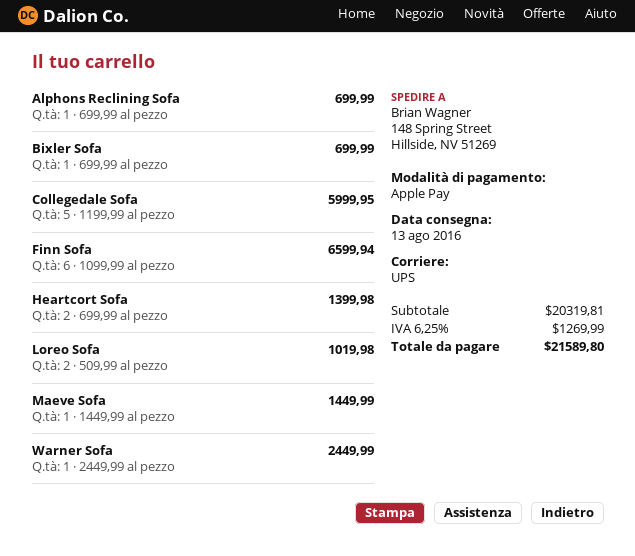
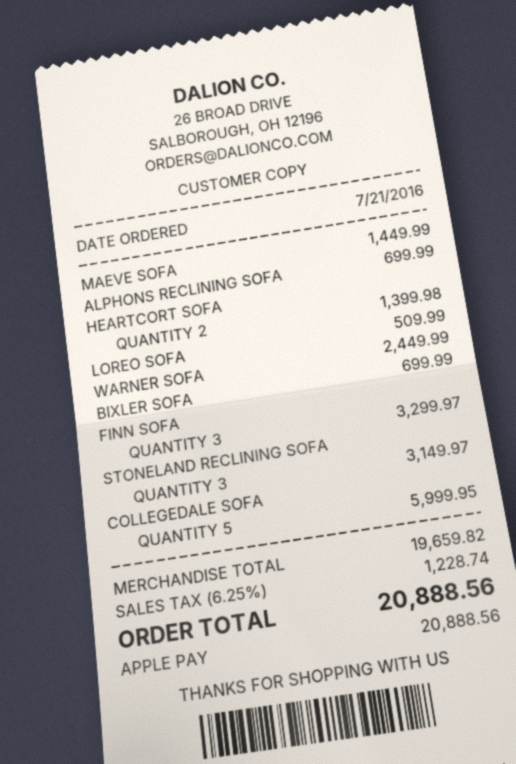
Finn Sofa: 6 for 6599.94 -> 3 for 3299.97
Loreo Sofa: 2 for 1019.98 -> 1 for 509.99
STONELAND RECLINING SOFA: none -> 3 for 3149.97
subtotal: 20319.81 -> 19659.82
tax: 6.25% = 1269.99 -> 6.25% = 1228.74
total: 21589.80 -> 20888.56

